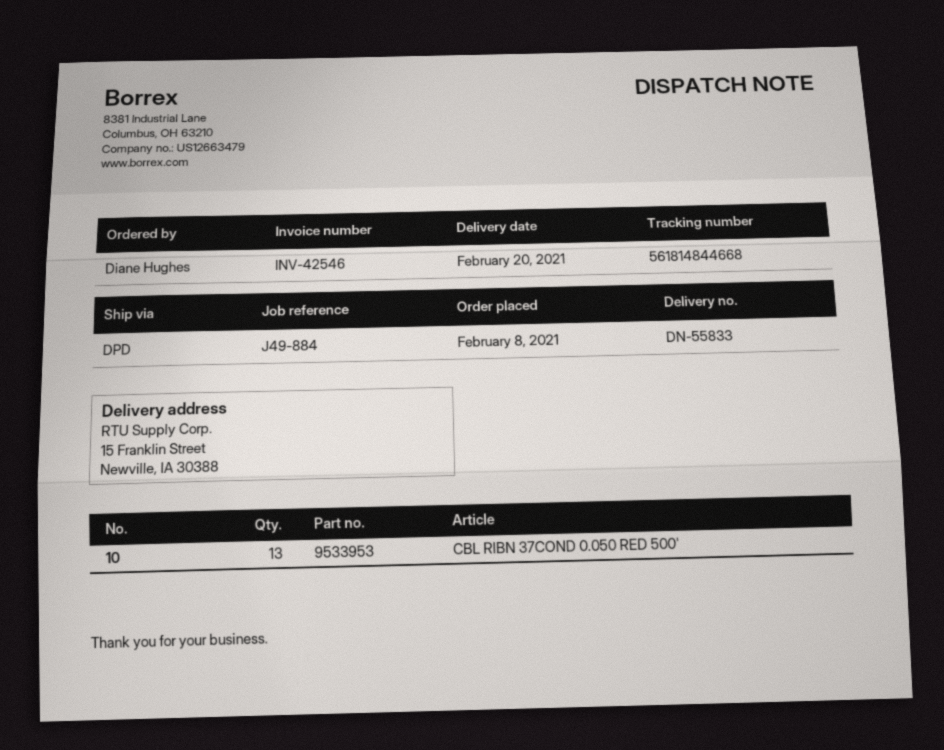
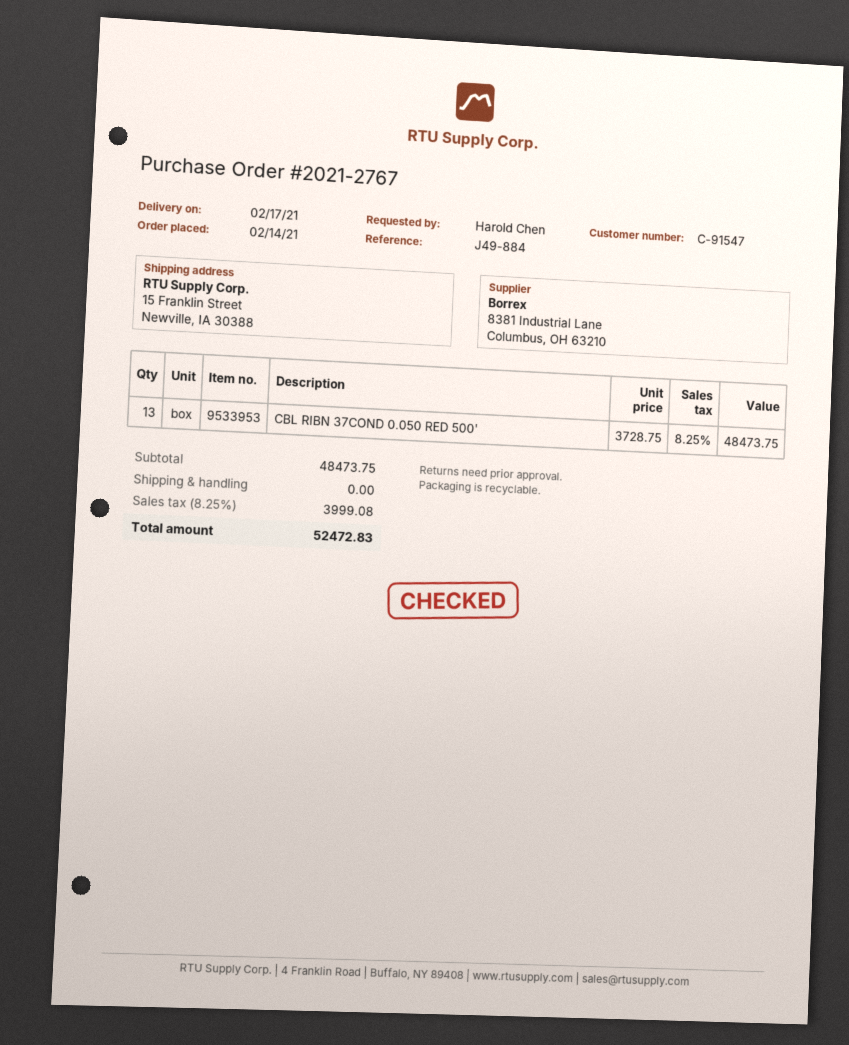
order date: 2021-02-08 -> 2021-02-14
delivery date: 2021-02-20 -> 2021-02-17
ordered by: Diane Hughes -> Harold Chen

